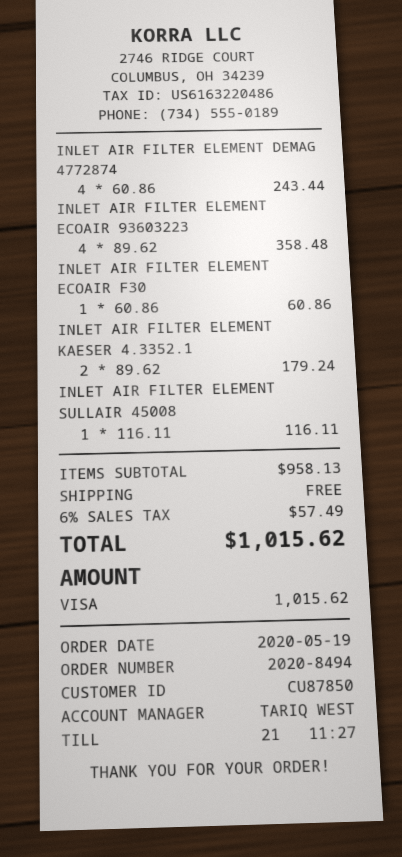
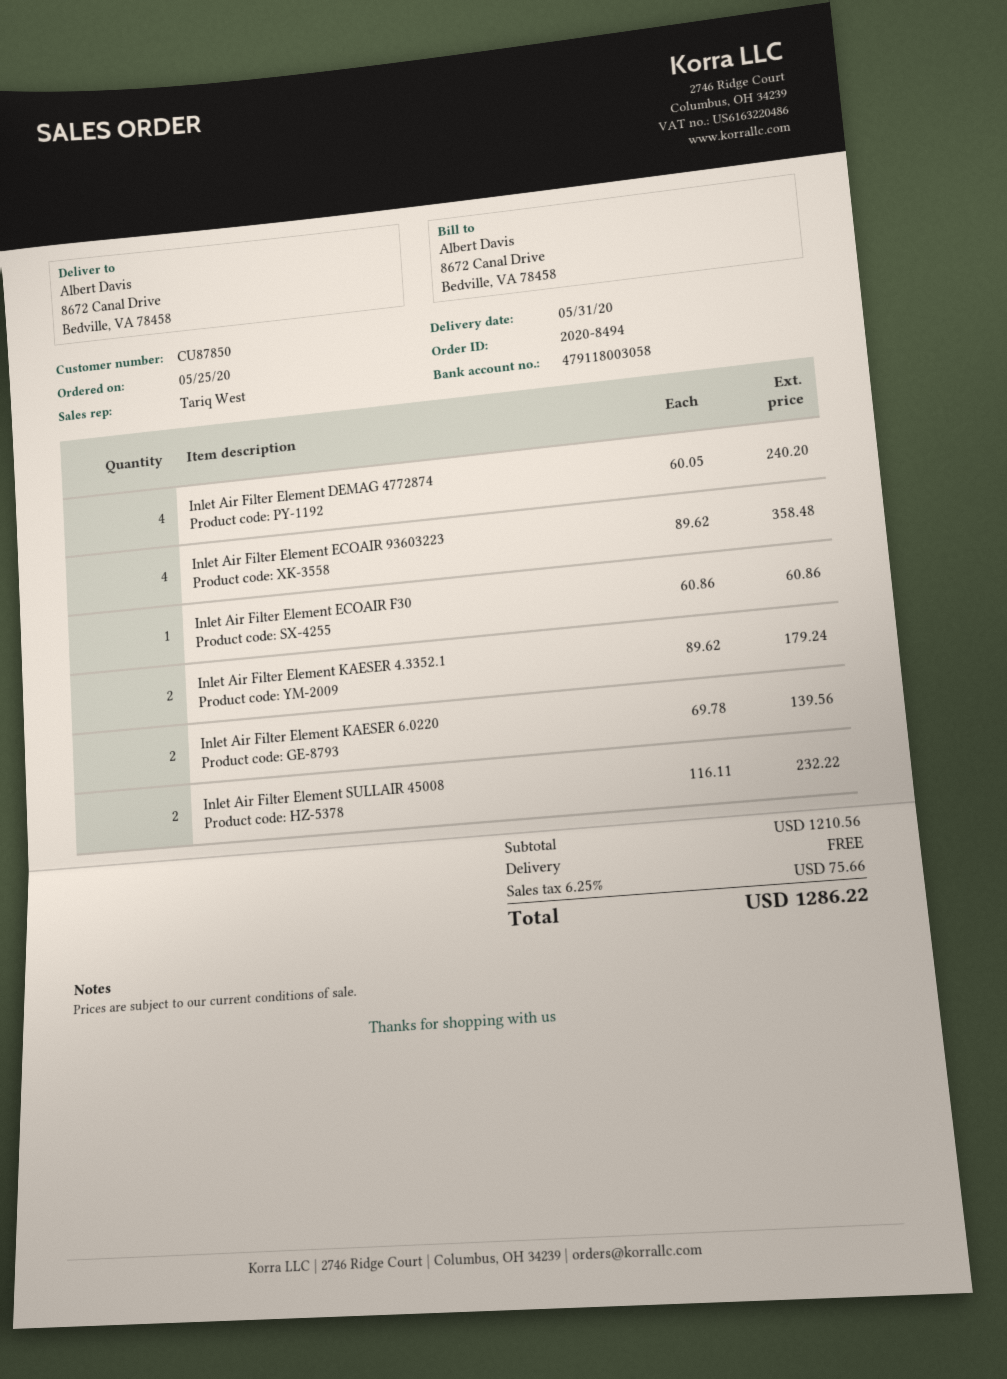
order date: 2020-05-19 -> 2020-05-25
INLET AIR FILTER ELEMENT DEMAG 4772874: 4 x 60.86 = 243.44 -> 4 x 60.05 = 240.20
INLET AIR FILTER ELEMENT SULLAIR 45008: 1 x 116.11 = 116.11 -> 2 x 116.11 = 232.22
Inlet Air Filter Element KAESER 6.0220: none -> 2 x 69.78 = 139.56
subtotal: 958.13 -> 1210.56
tax: 6% = 57.49 -> 6.25% = 75.66
total: 1015.62 -> 1286.22

